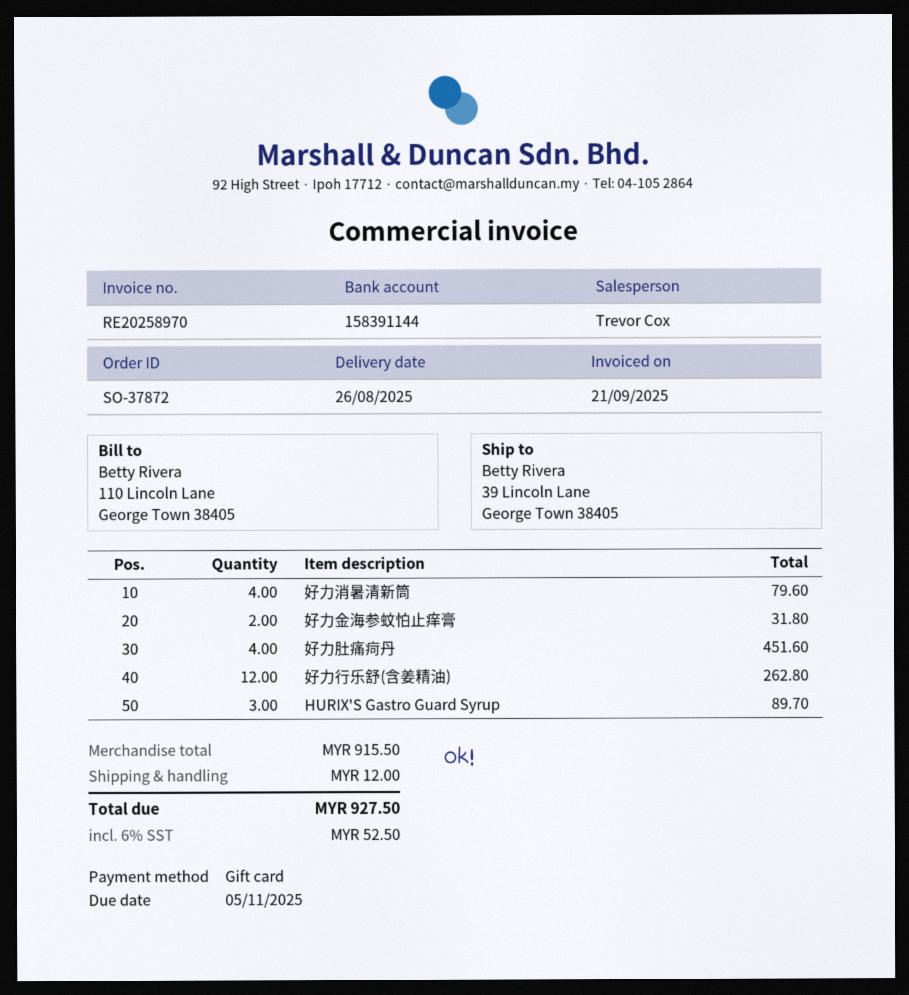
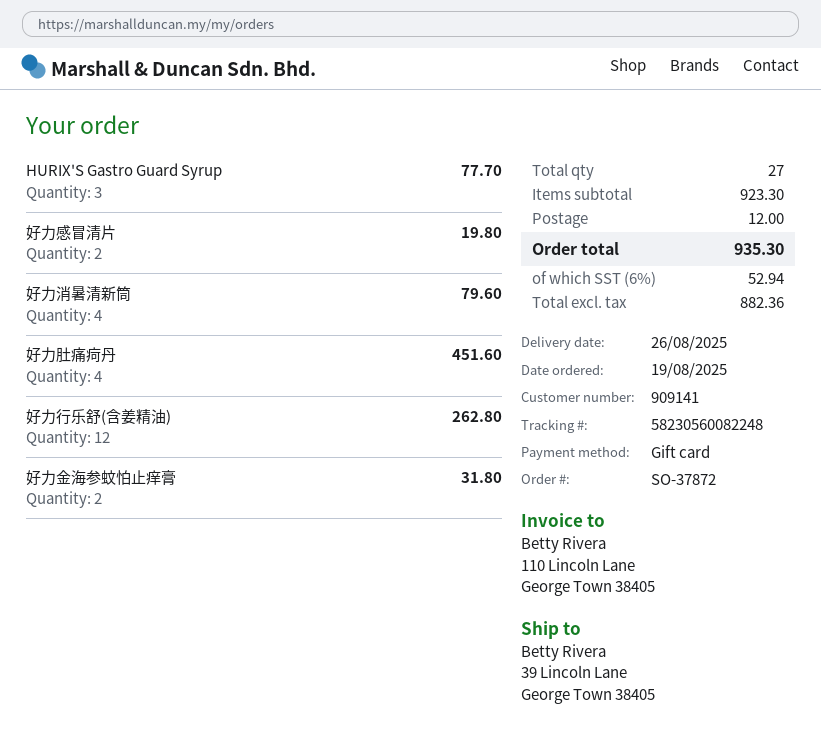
HURIX'S Gastro Guard Syrup: 3 for 89.70 -> 3 for 77.70
好力感冒清片: none -> 2 for 19.80
subtotal: 915.50 -> 923.30
tax: 6% = 52.50 -> 6% = 52.94
total: 927.50 -> 935.30

